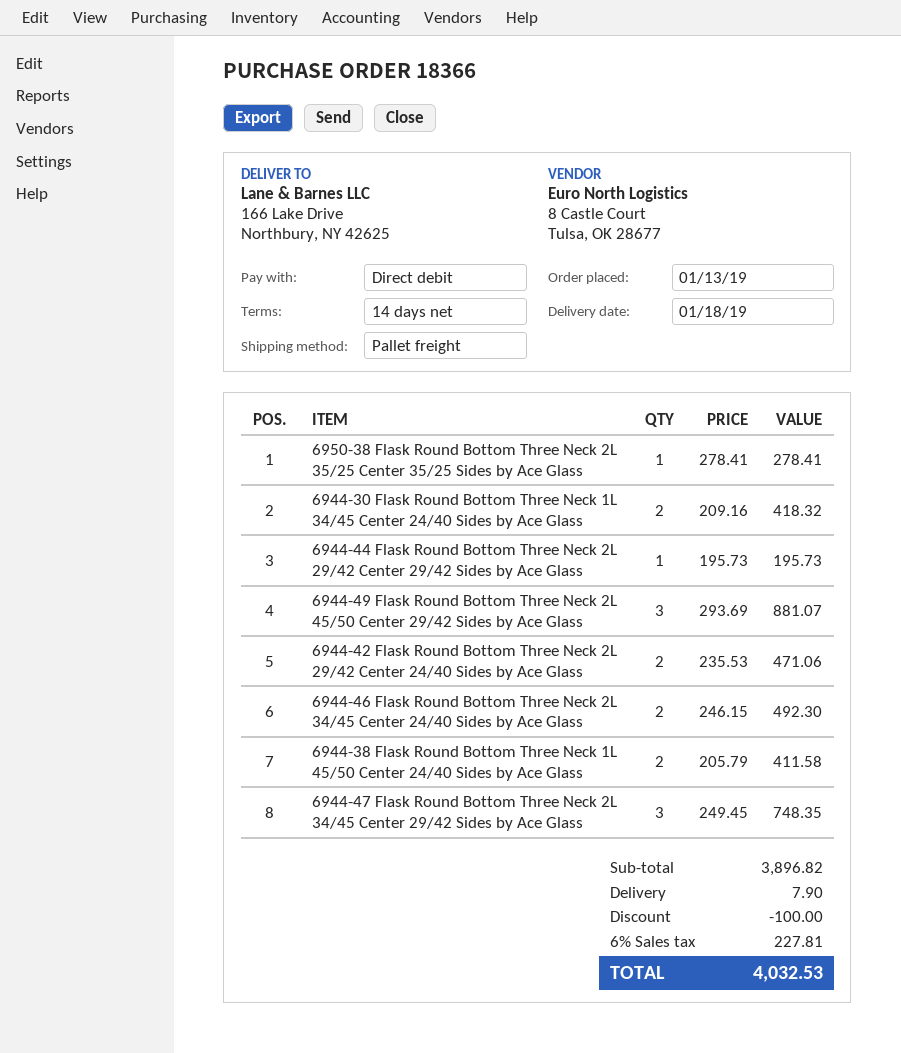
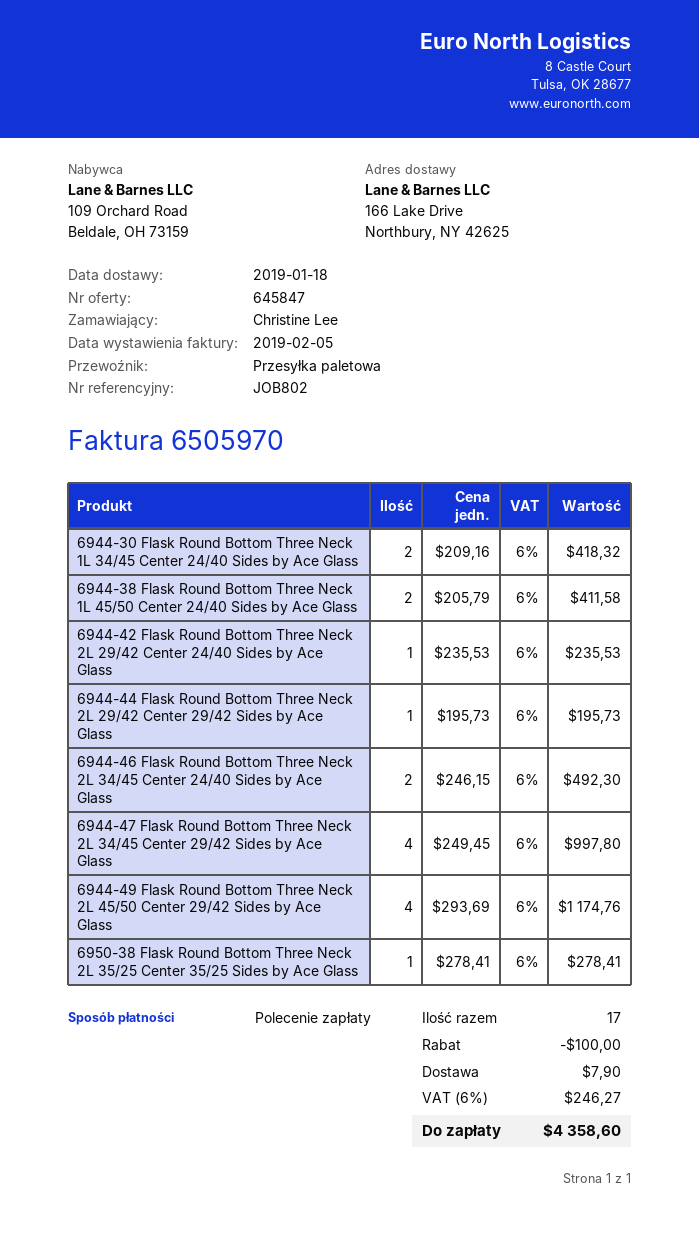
6944-49 Flask Round Bottom Three Neck 2L 45/50 Center 29/42 Sides by Ace Glass: 3 x 293.69 = 881.07 -> 4 x 293.69 = 1174.76
6944-42 Flask Round Bottom Three Neck 2L 29/42 Center 24/40 Sides by Ace Glass: 2 x 235.53 = 471.06 -> 1 x 235.53 = 235.53
6944-47 Flask Round Bottom Three Neck 2L 34/45 Center 29/42 Sides by Ace Glass: 3 x 249.45 = 748.35 -> 4 x 249.45 = 997.80
tax: 6% = 227.81 -> 6% = 246.27
total: 4032.53 -> 4358.60

